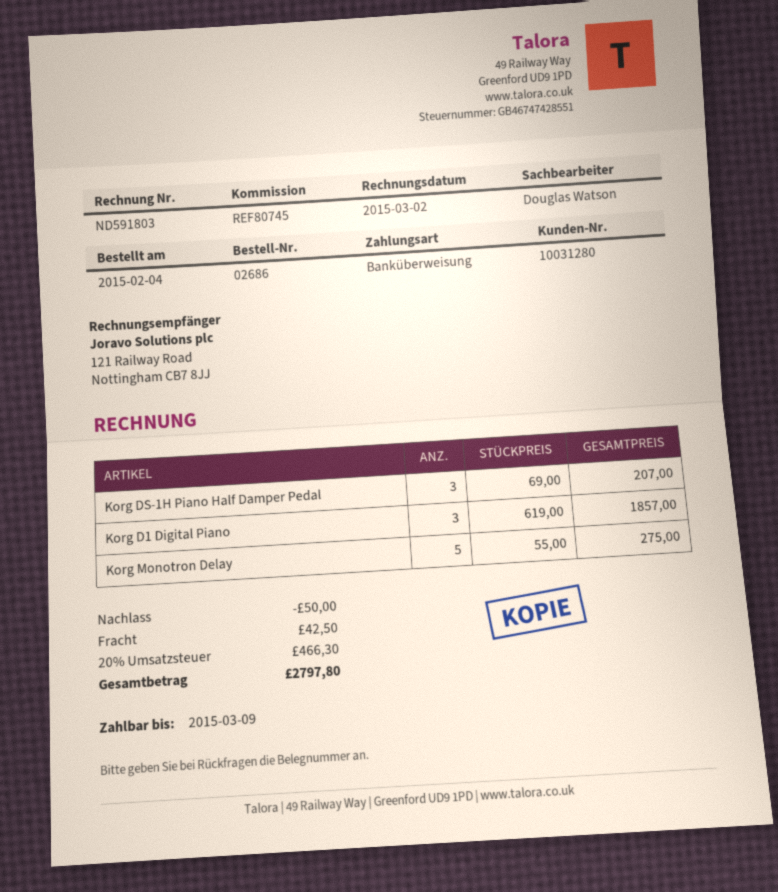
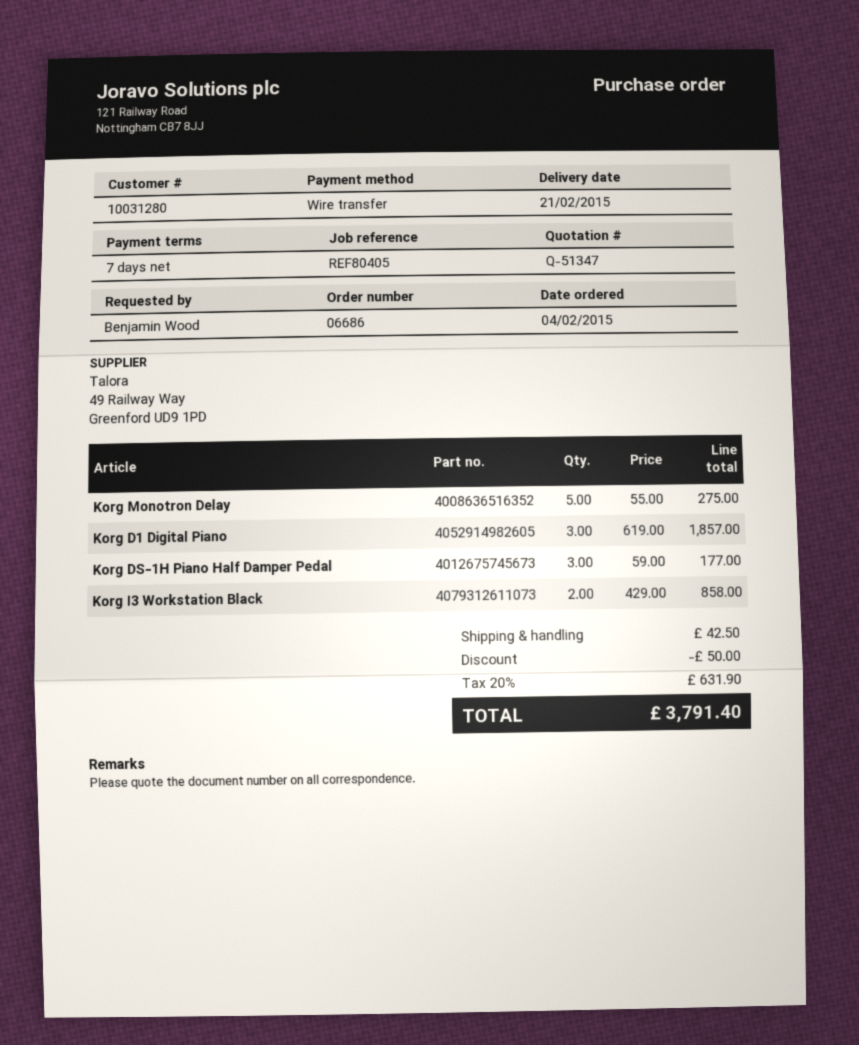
order number: 02686 -> 06686
reference: REF80745 -> REF80405
Korg DS-1H Piano Half Damper Pedal: 3 x 69.00 = 207.00 -> 3 x 59.00 = 177.00
Korg I3 Workstation Black: none -> 2 x 429.00 = 858.00
tax: 20% = 466.30 -> 20% = 631.90
total: 2797.80 -> 3791.40

